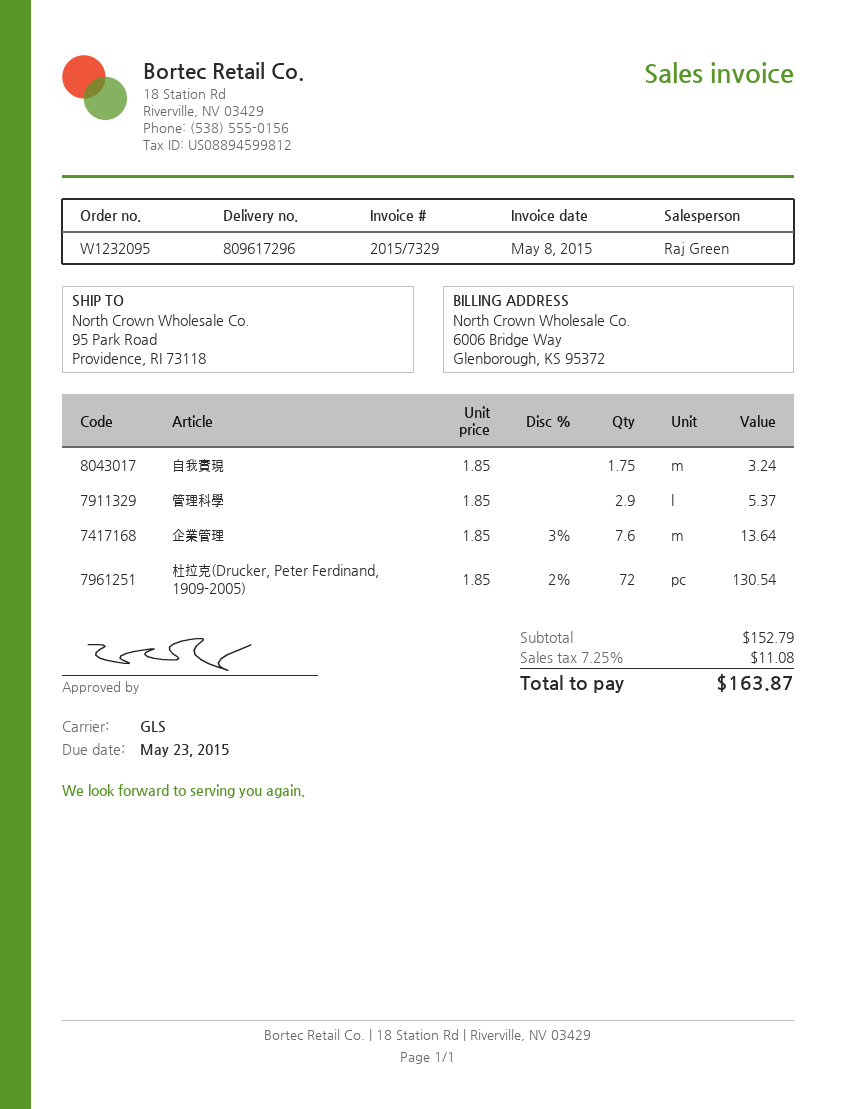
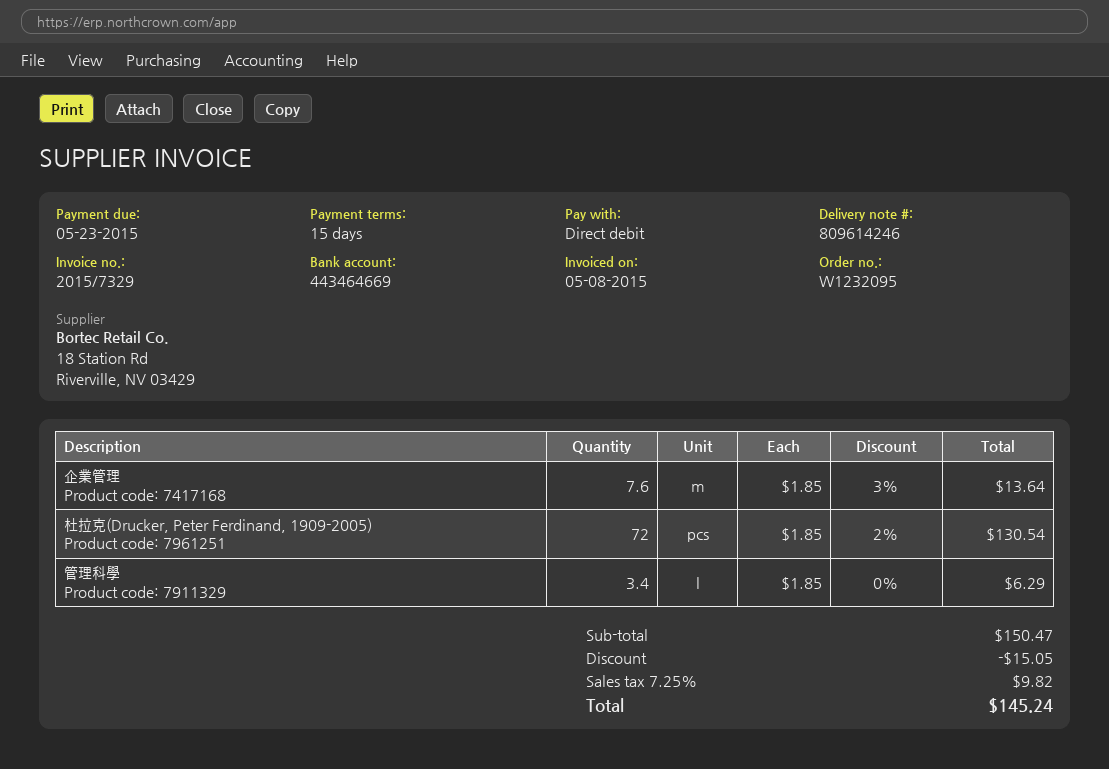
delivery note number: 809617296 -> 809614246
自我實現: 1.75 x 1.85 = 3.24 -> none
管理科學: 2.9 x 1.85 = 5.37 -> 3.4 x 1.85 = 6.29
subtotal: 152.79 -> 150.47
discount: none -> 15.05
tax: 7.25% = 11.08 -> 7.25% = 9.82
total: 163.87 -> 145.24

